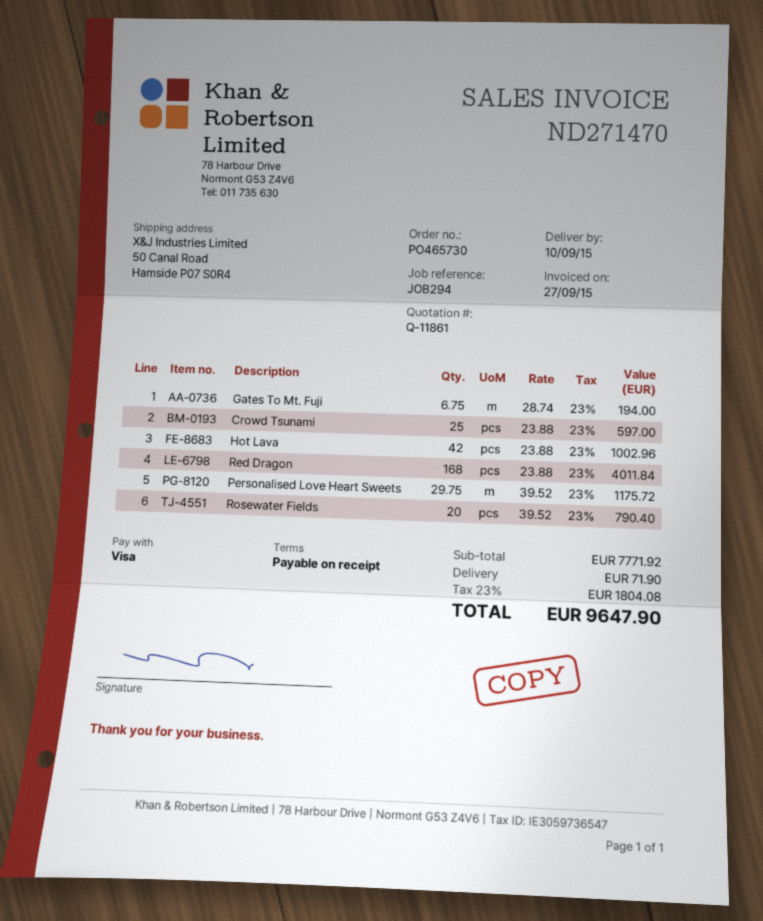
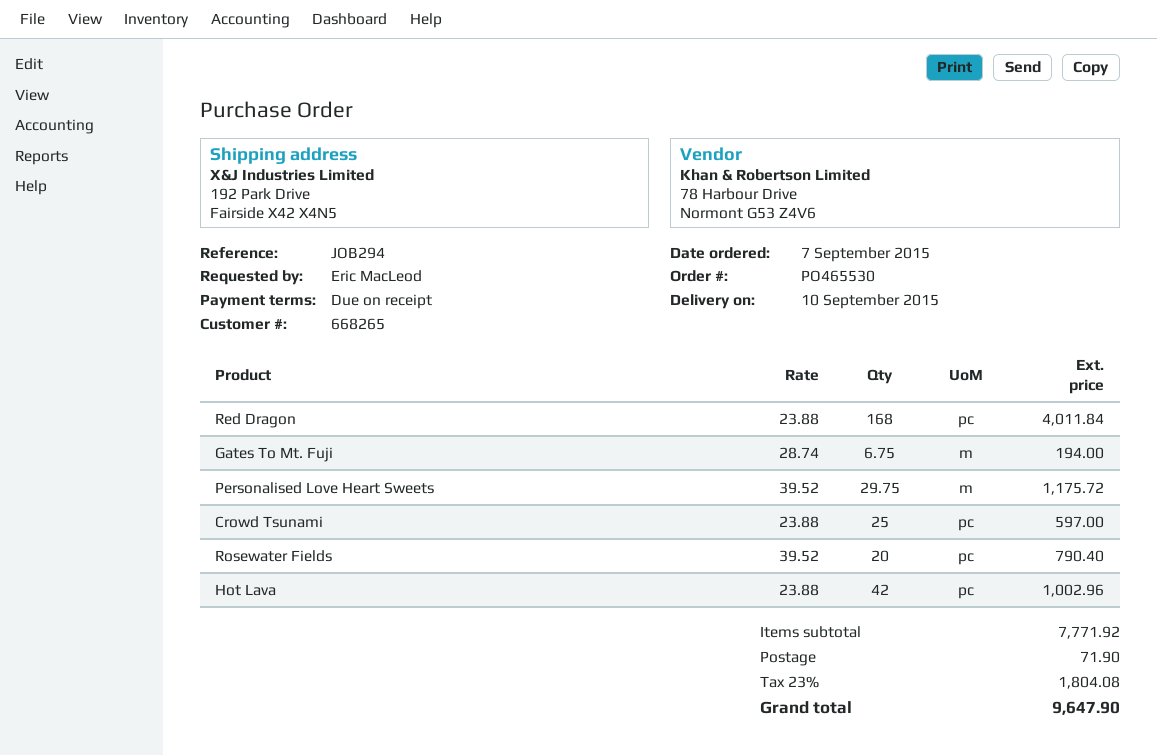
order number: PO465730 -> PO465530
ship to: 50 Canal Road, Hamside P07 S0R4 -> 192 Park Drive, Fairside X42 X4N5

